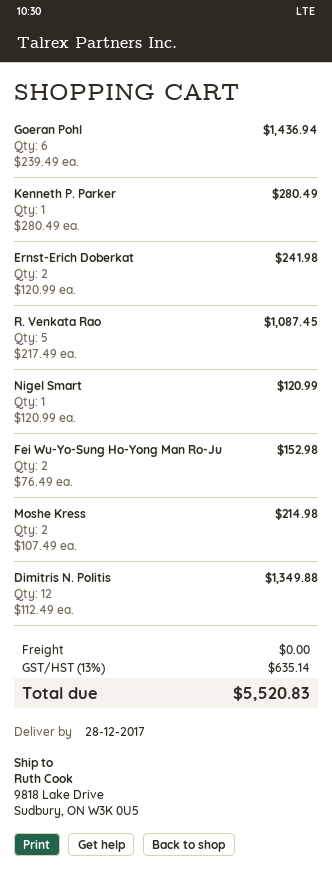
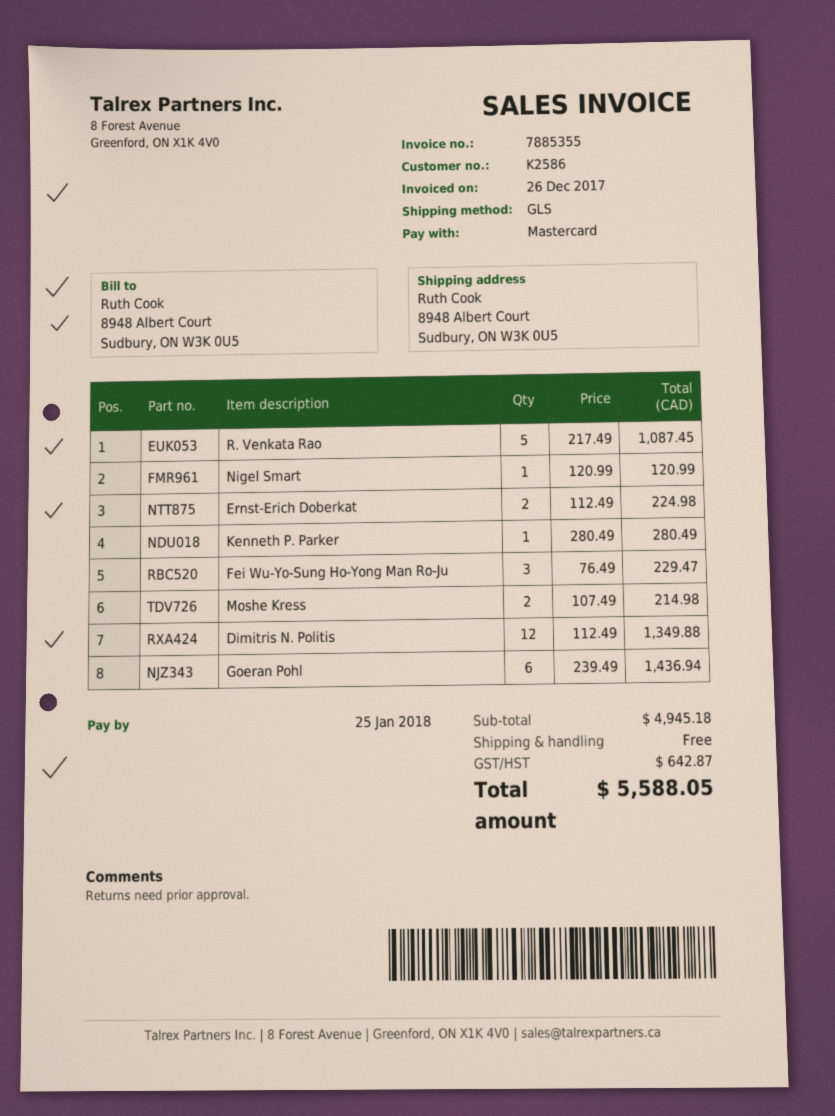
ship to: 9818 Lake Drive, Sudbury, ON W3K 0U5 -> 8948 Albert Court, Sudbury, ON W3K 0U5
Ernst-Erich Doberkat: 2 x 120.99 = 241.98 -> 2 x 112.49 = 224.98
Fei Wu-Yo-Sung Ho-Yong Man Ro-Ju: 2 x 76.49 = 152.98 -> 3 x 76.49 = 229.47
tax: 635.14 -> 642.87
total: 5520.83 -> 5588.05

